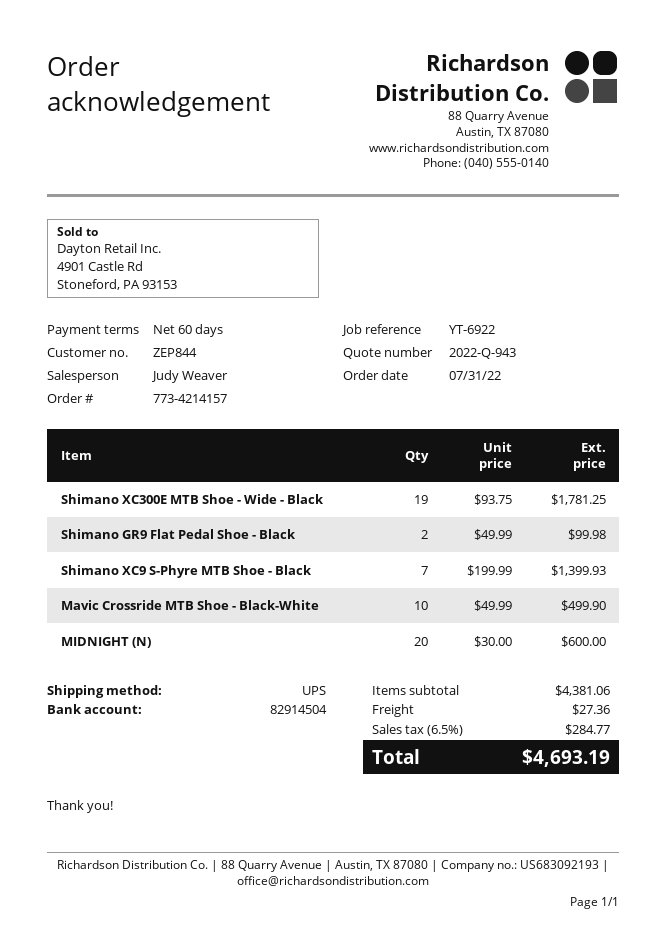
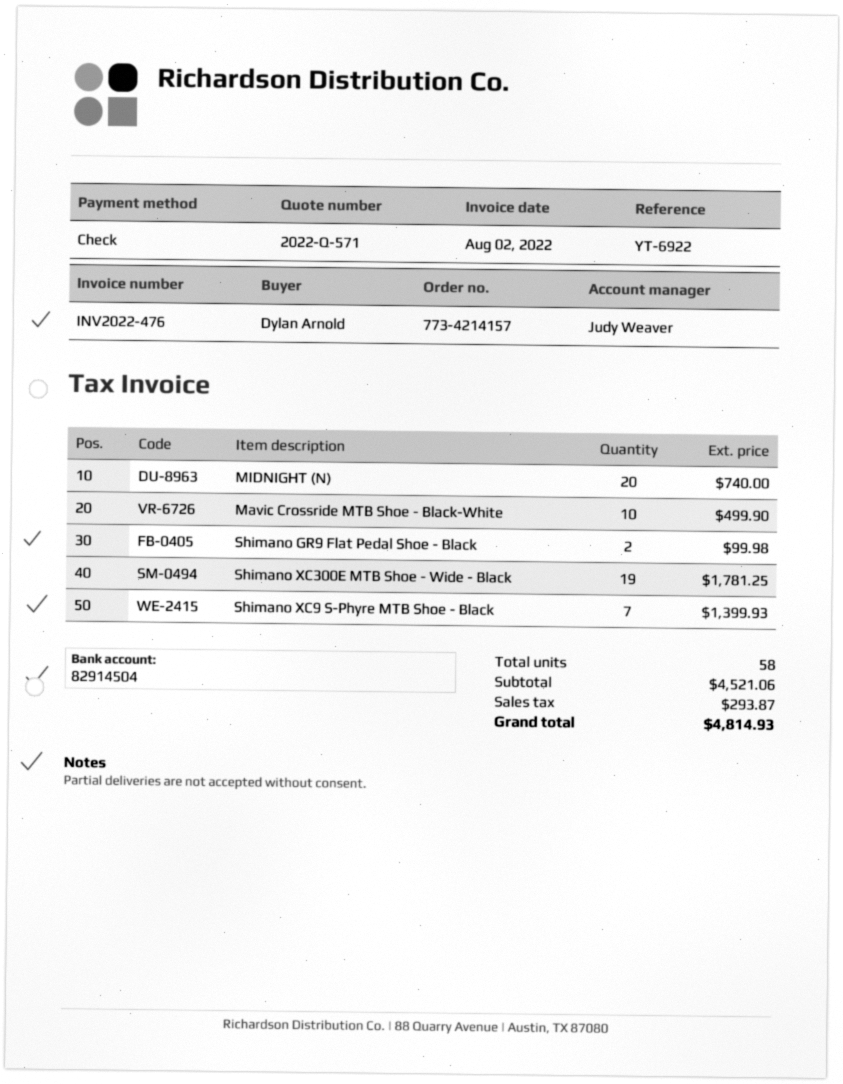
quote number: 2022-Q-943 -> 2022-Q-571
MIDNIGHT (N): 20 for 600.00 -> 20 for 740.00
subtotal: 4381.06 -> 4521.06
shipping: 27.36 -> none
tax: 284.77 -> 293.87
total: 4693.19 -> 4814.93

